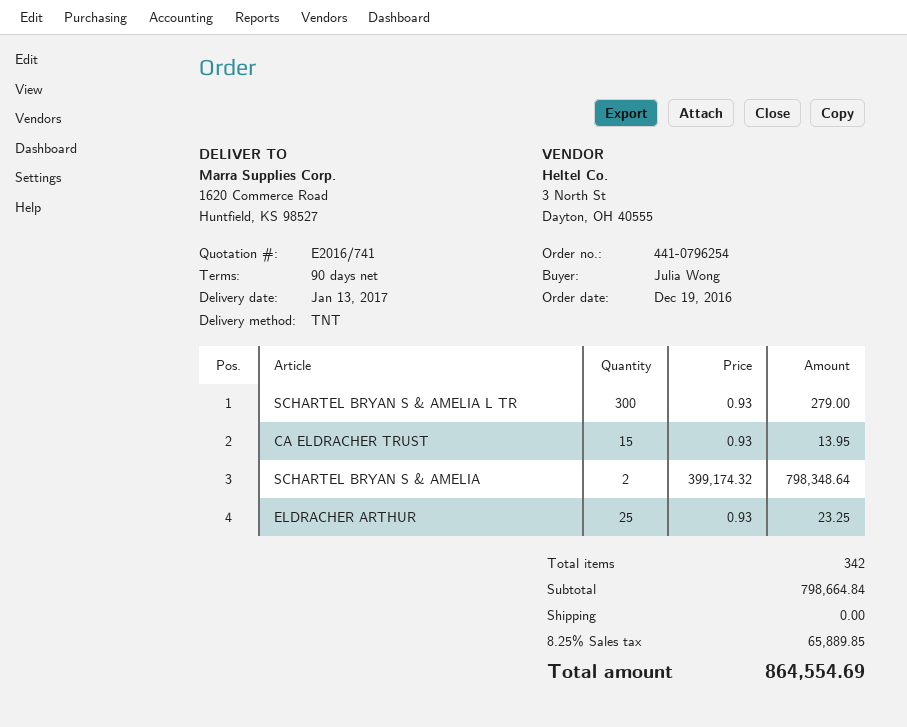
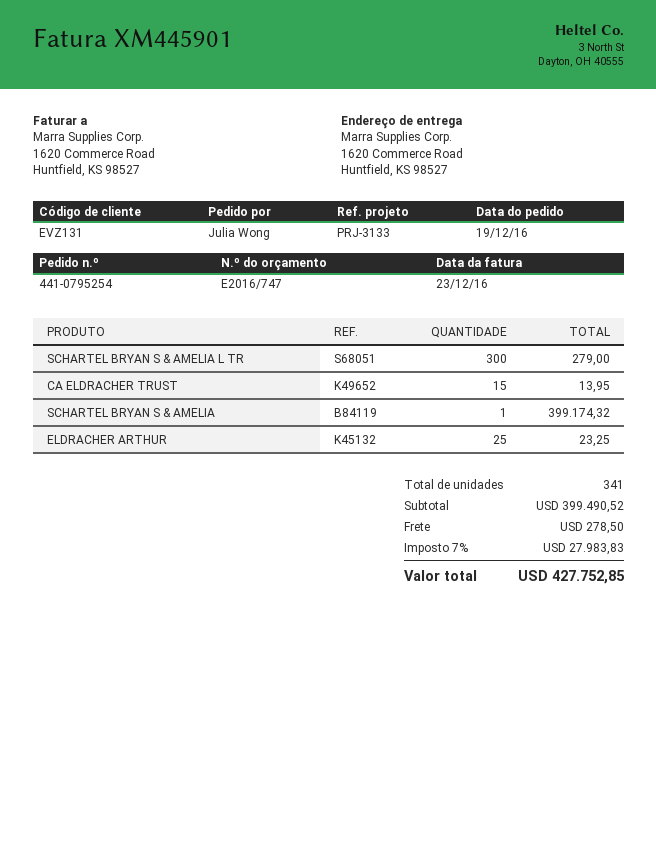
quote number: E2016/741 -> E2016/747
order number: 441-0796254 -> 441-0795254
SCHARTEL BRYAN S & AMELIA: 2 for 798348.64 -> 1 for 399174.32
total quantity: 342 -> 341
subtotal: 798664.84 -> 399490.52
shipping: 0.00 -> 278.50
tax: 8.25% = 65889.85 -> 7% = 27983.83
total: 864554.69 -> 427752.85

